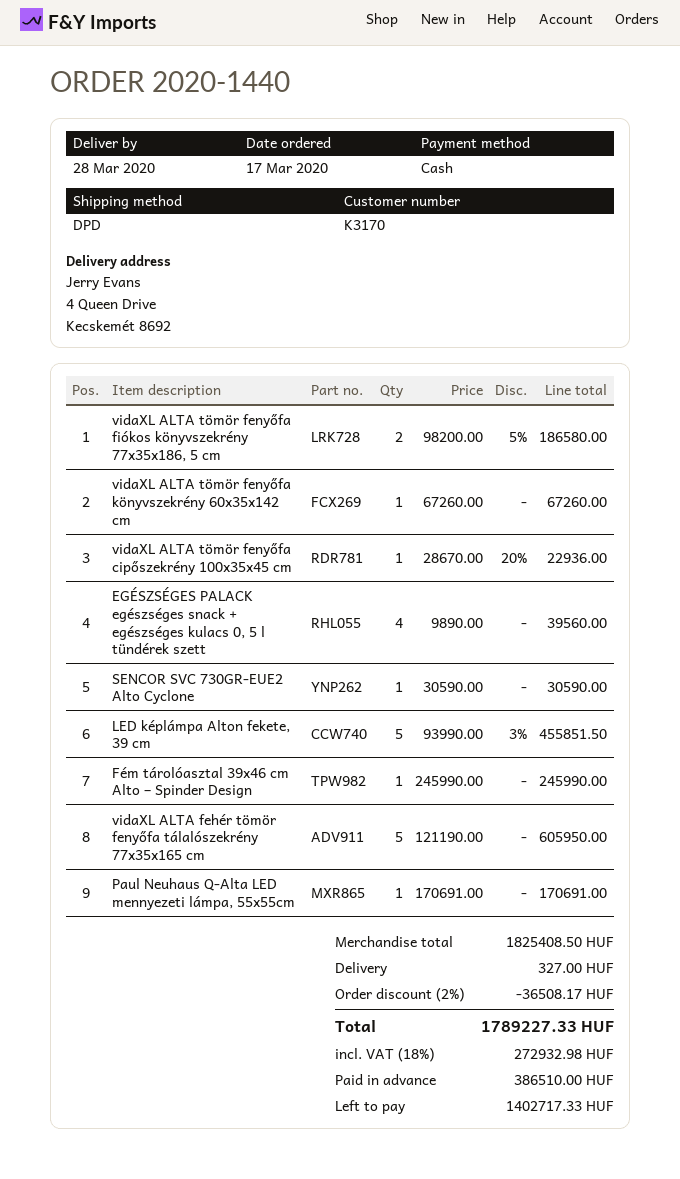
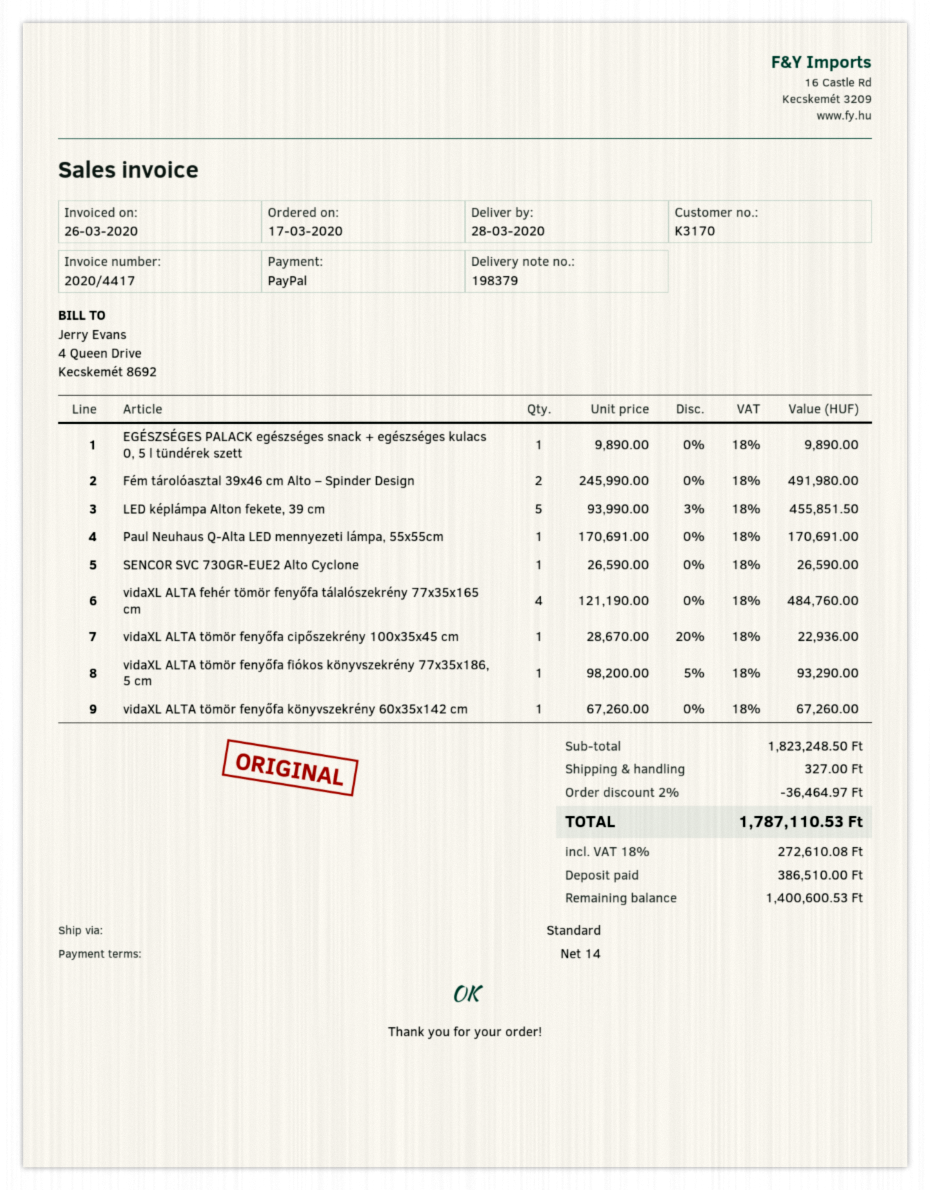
payment method: cash -> PayPal
shipping method: DPD -> standard
vidaXL ALTA tömör fenyőfa fiókos könyvszekrény 77x35x186, 5 cm: 2 x 98200.00 - 5% = 186580.00 -> 1 x 98200.00 - 5% = 93290.00
EGÉSZSÉGES PALACK egészséges snack + egészséges kulacs 0, 5 l tündérek szett: 4 x 9890.00 = 39560.00 -> 1 x 9890.00 = 9890.00
SENCOR SVC 730GR-EUE2 Alto Cyclone: 1 x 30590.00 = 30590.00 -> 1 x 26590.00 = 26590.00
Fém tárolóasztal 39x46 cm Alto – Spinder Design: 1 x 245990.00 = 245990.00 -> 2 x 245990.00 = 491980.00
vidaXL ALTA fehér tömör fenyőfa tálalószekrény 77x35x165 cm: 5 x 121190.00 = 605950.00 -> 4 x 121190.00 = 484760.00
subtotal: 1825408.50 -> 1823248.50
discount: 2% = 36508.17 -> 2% = 36464.97
tax: 18% = 272932.98 -> 18% = 272610.08
total: 1789227.33 -> 1787110.53
balance: 1402717.33 -> 1400600.53

